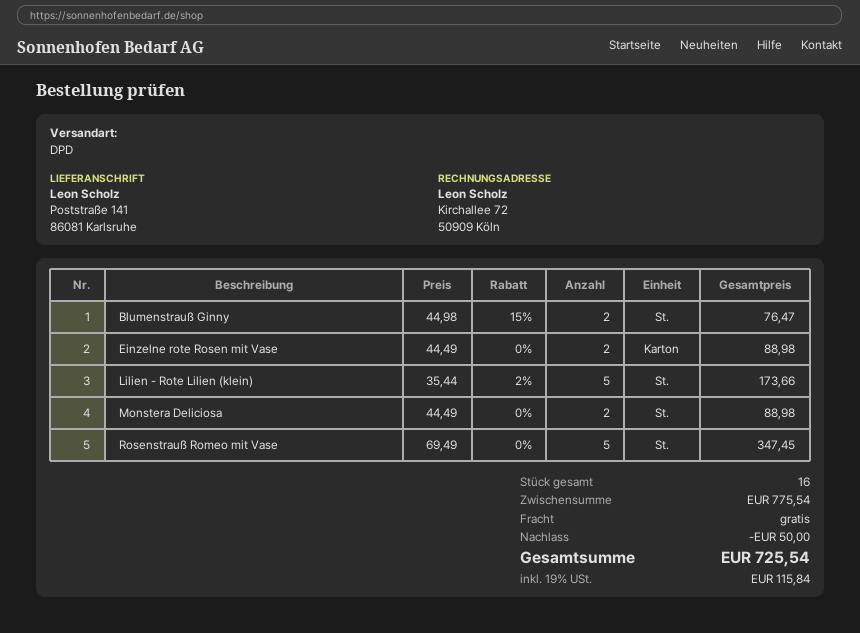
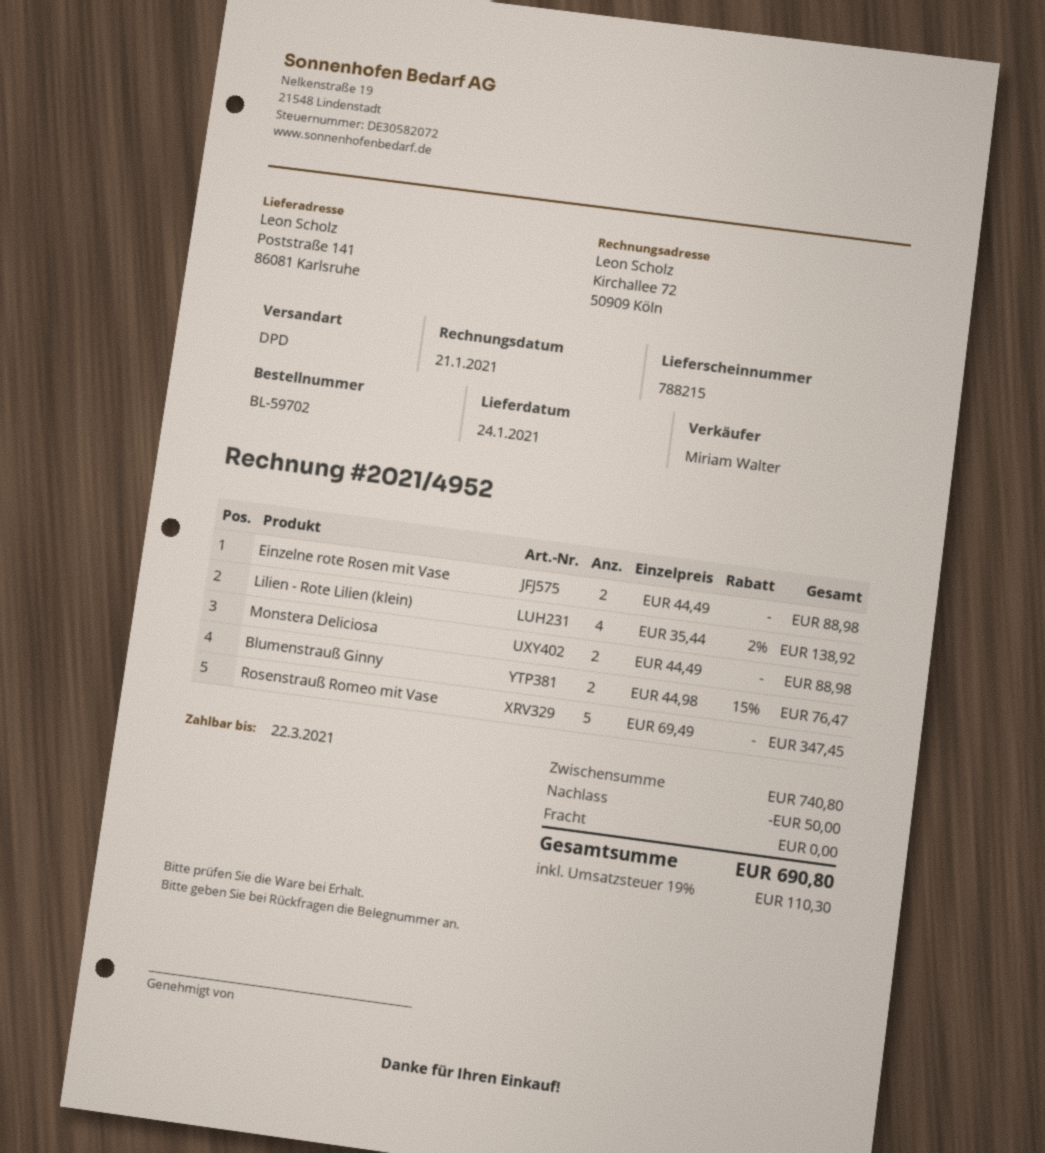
Lilien - Rote Lilien (klein): 5 x 35.44 - 2% = 173.66 -> 4 x 35.44 - 2% = 138.92
subtotal: 775.54 -> 740.80
tax: 19% = 115.84 -> 19% = 110.30
total: 725.54 -> 690.80

